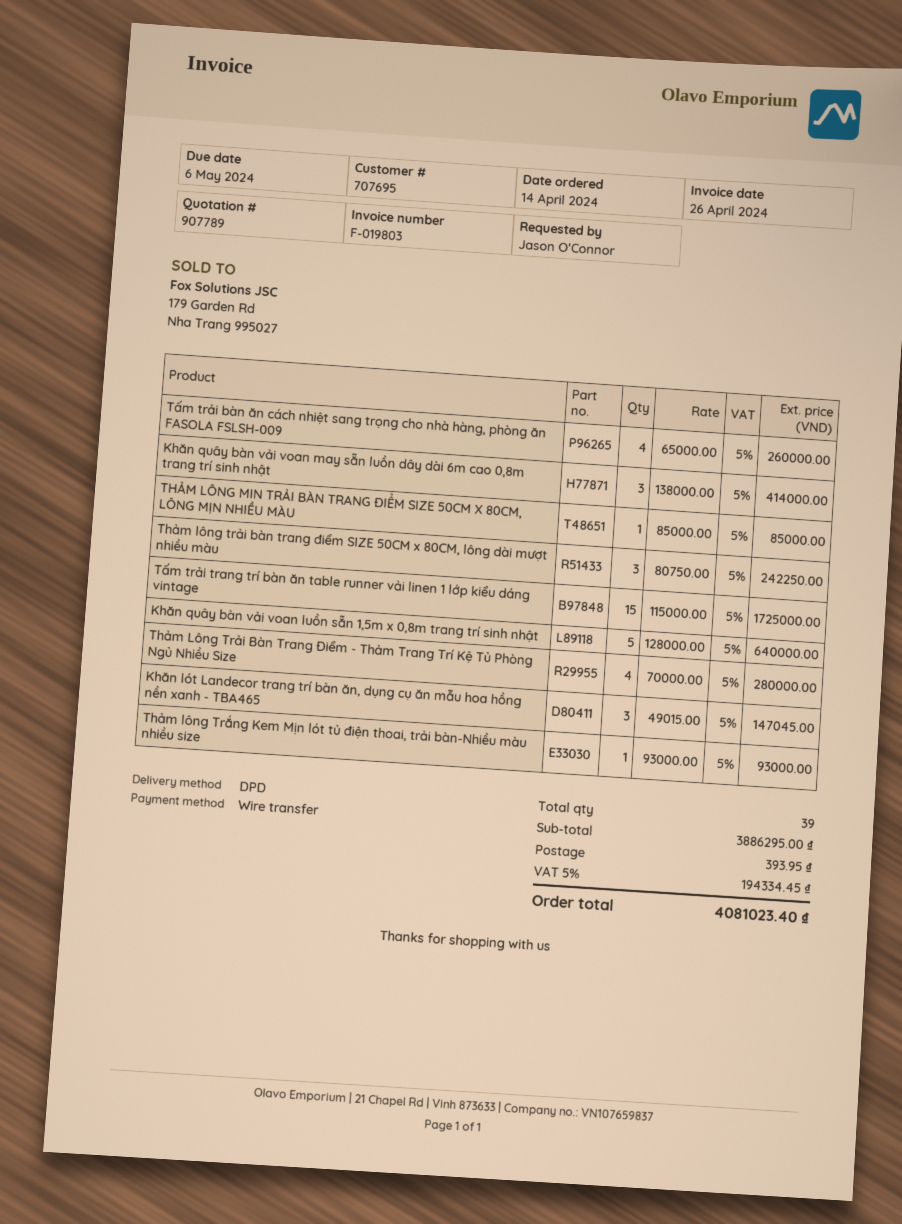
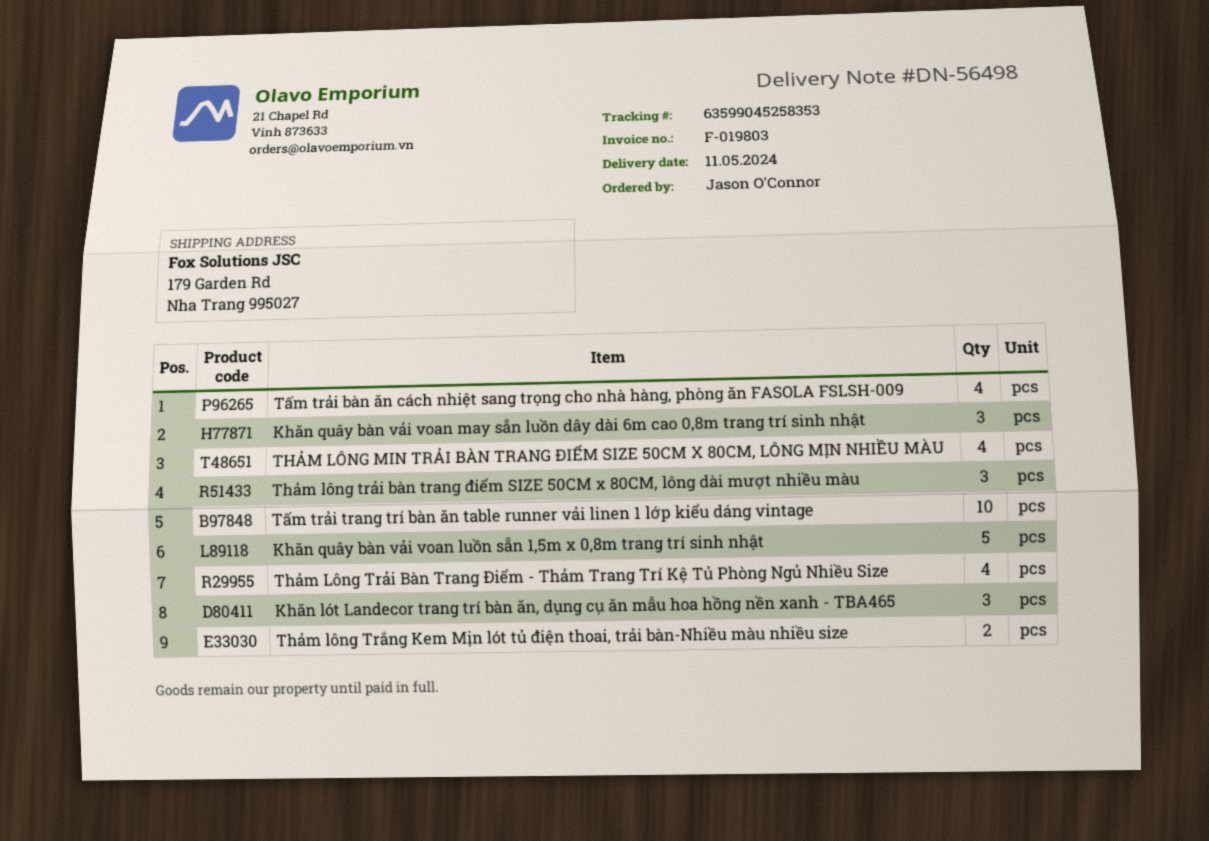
THẢM LÔNG MIN TRẢI BÀN TRANG ĐIỂM SIZE 50CM X 80CM, LÔNG MỊN NHIỀU MÀU: 1 -> 4
Tấm trải trang trí bàn ăn table runner vải linen 1 lớp kiểu dáng vintage: 15 -> 10
Thảm lông Trắng Kem Mịn lót tủ điện thoai, trải bàn-Nhiều màu nhiều size: 1 -> 2

